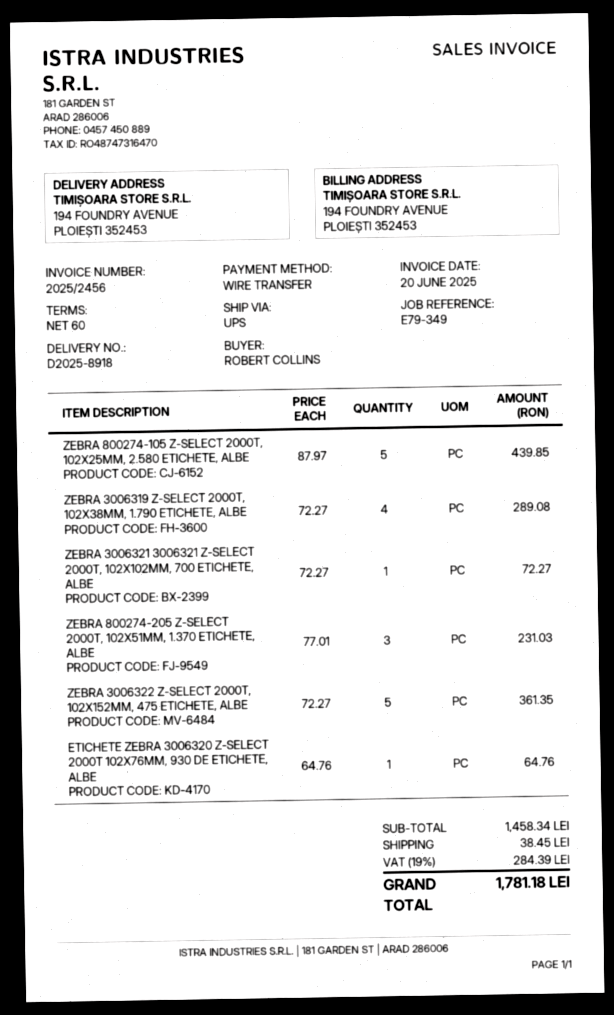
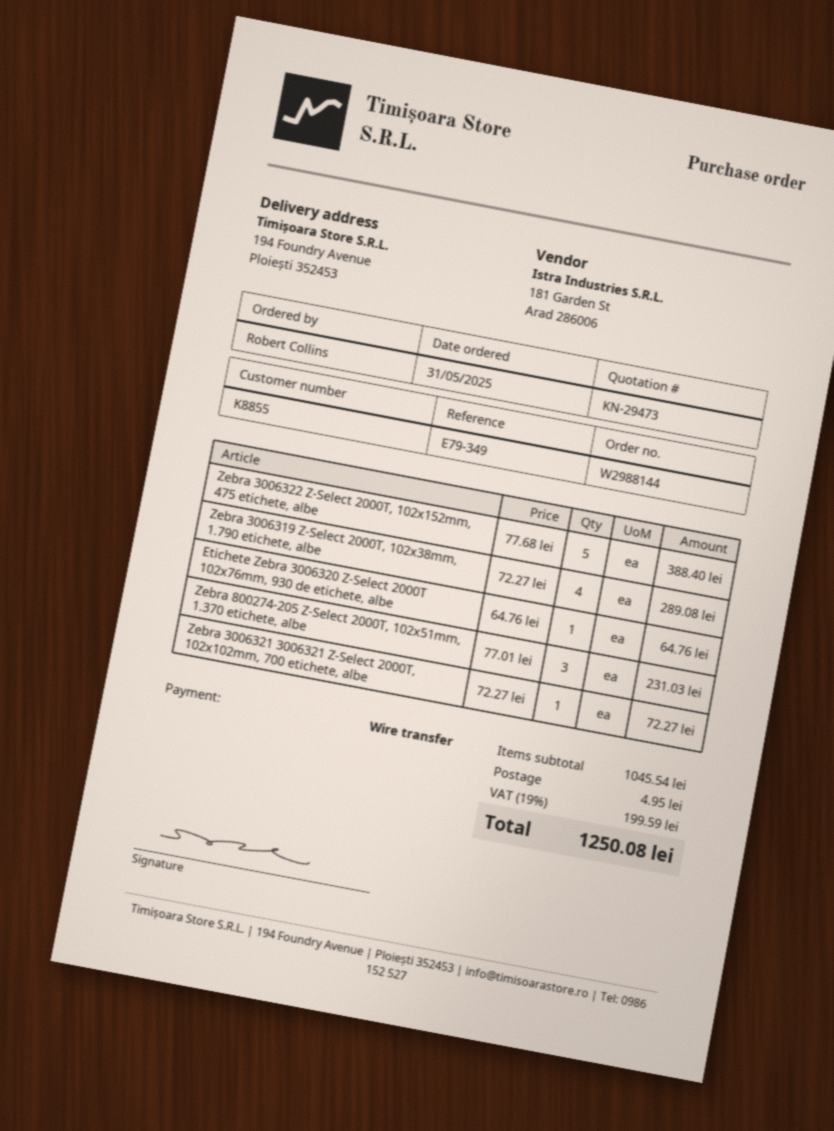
ZEBRA 800274-105 Z-SELECT 2000T, 102X25MM, 2.580 ETICHETE, ALBE: 5 x 87.97 = 439.85 -> none
ZEBRA 3006322 Z-SELECT 2000T, 102X152MM, 475 ETICHETE, ALBE: 5 x 72.27 = 361.35 -> 5 x 77.68 = 388.40
subtotal: 1458.34 -> 1045.54
shipping: 38.45 -> 4.95
tax: 19% = 284.39 -> 19% = 199.59
total: 1781.18 -> 1250.08

